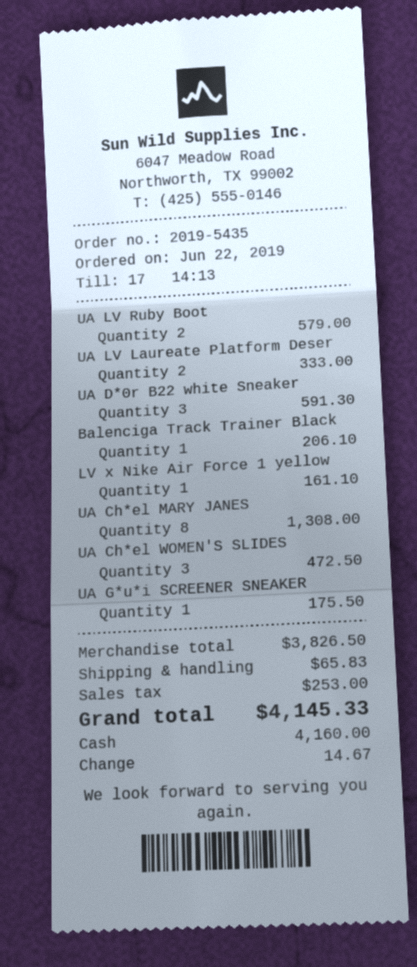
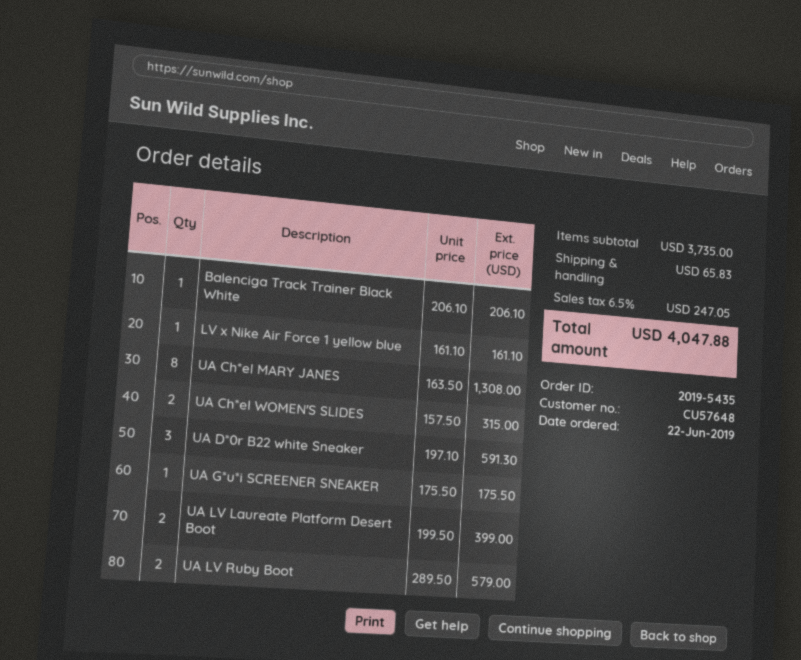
UA LV Laureate Platform Deser: 2 for 333.00 -> 2 for 399.00
UA Ch*el WOMEN'S SLIDES: 3 for 472.50 -> 2 for 315.00
subtotal: 3826.50 -> 3735.00
tax: 253.00 -> 247.05
total: 4145.33 -> 4047.88

